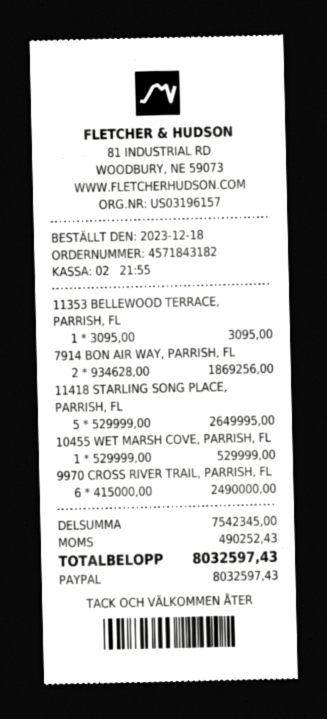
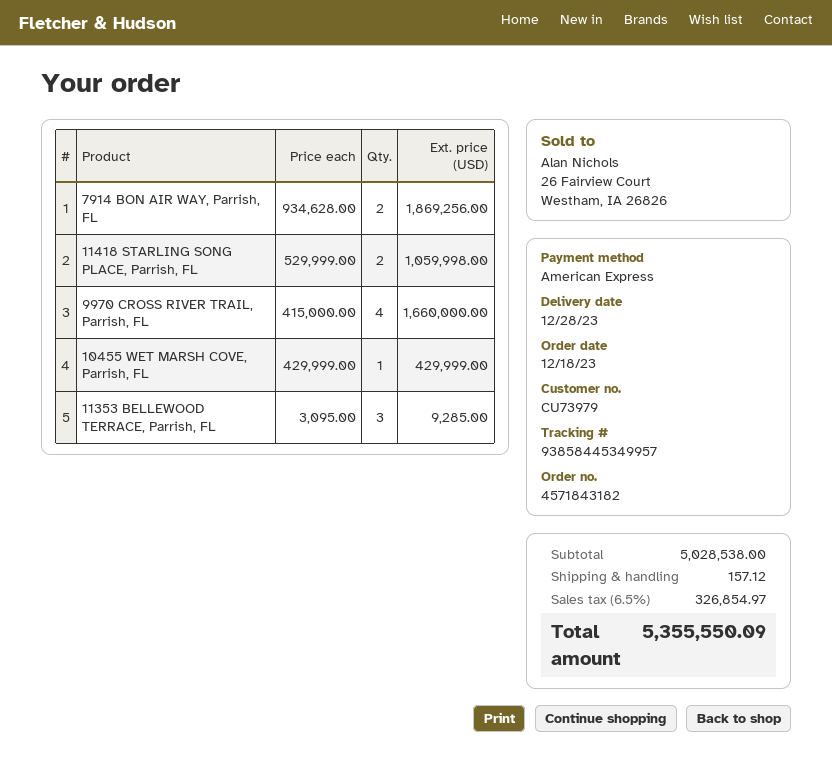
payment method: PayPal -> American Express
11353 BELLEWOOD TERRACE, PARRISH, FL: 1 x 3095.00 = 3095.00 -> 3 x 3095.00 = 9285.00
11418 STARLING SONG PLACE, PARRISH, FL: 5 x 529999.00 = 2649995.00 -> 2 x 529999.00 = 1059998.00
10455 WET MARSH COVE, PARRISH, FL: 1 x 529999.00 = 529999.00 -> 1 x 429999.00 = 429999.00
9970 CROSS RIVER TRAIL, PARRISH, FL: 6 x 415000.00 = 2490000.00 -> 4 x 415000.00 = 1660000.00
subtotal: 7542345.00 -> 5028538.00
shipping: none -> 157.12
tax: 490252.43 -> 326854.97
total: 8032597.43 -> 5355550.09

